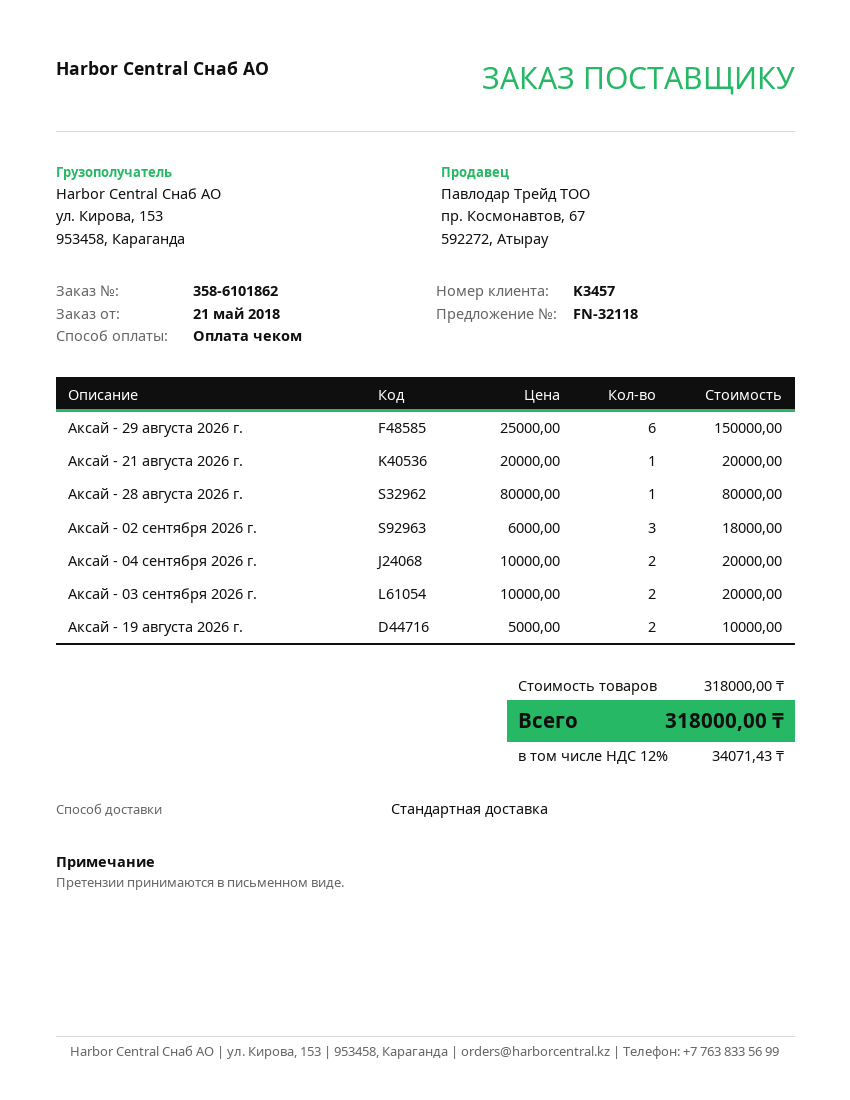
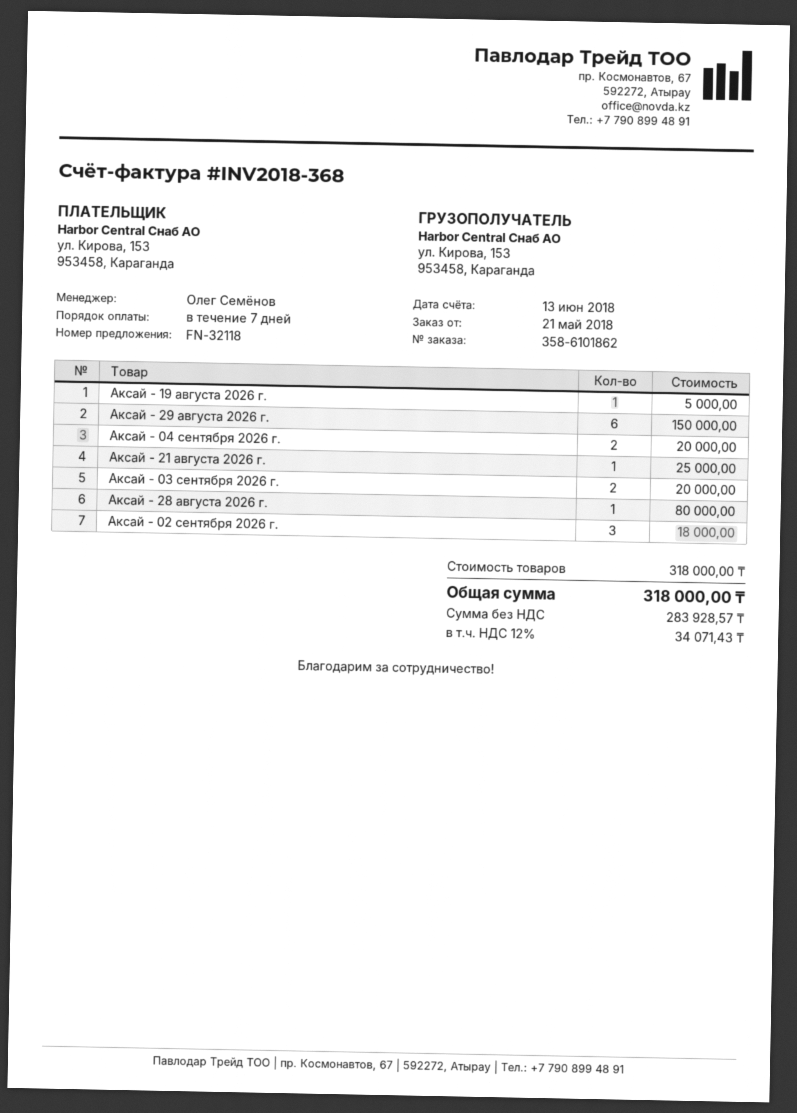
Аксай - 21 августа 2026 г.: 1 for 20000.00 -> 1 for 25000.00
Аксай - 19 августа 2026 г.: 2 for 10000.00 -> 1 for 5000.00

